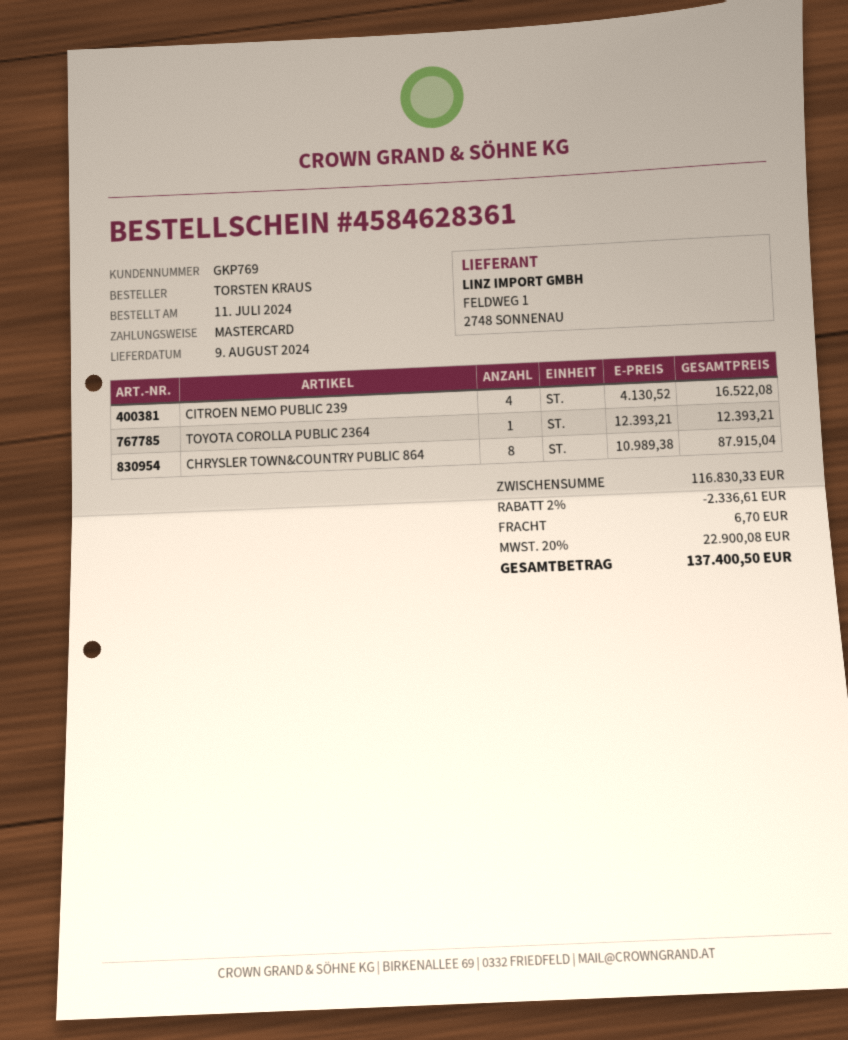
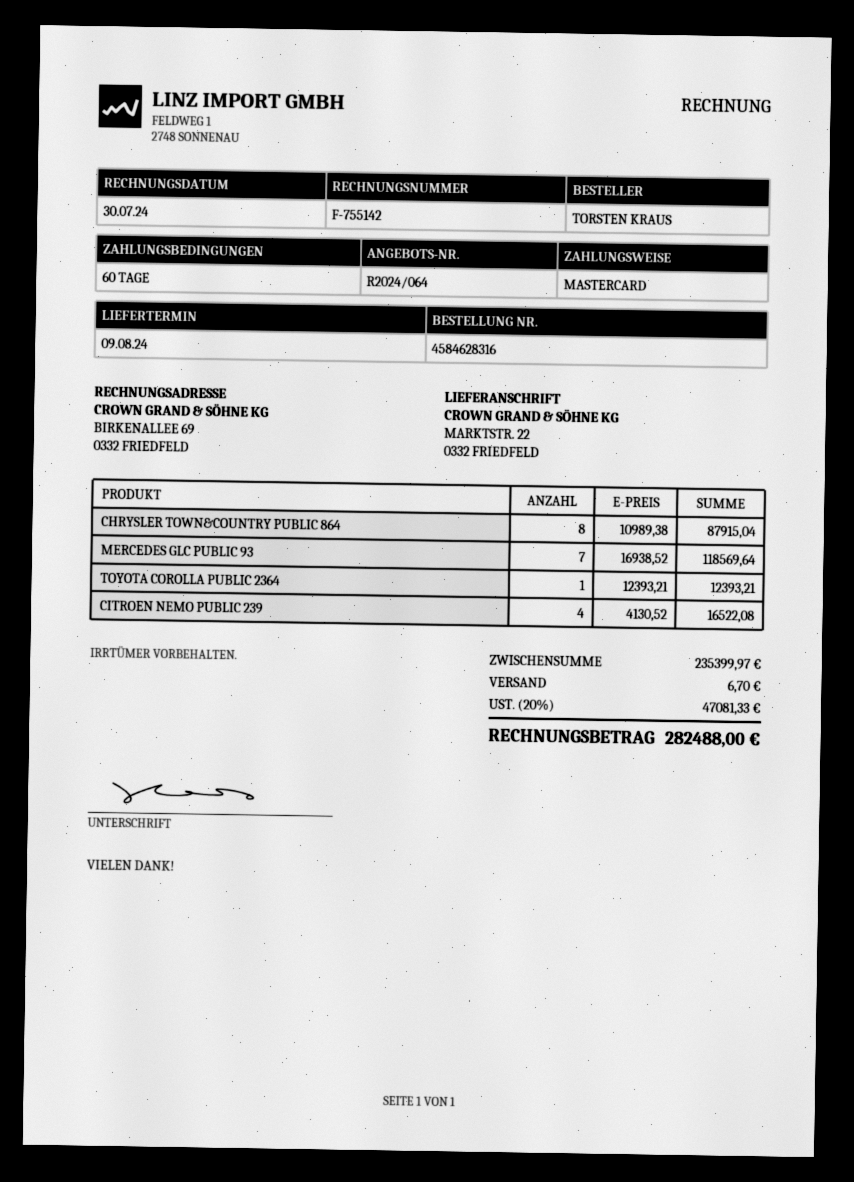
order number: 4584628361 -> 4584628316
MERCEDES GLC PUBLIC 93: none -> 7 x 16938.52 = 118569.64
subtotal: 116830.33 -> 235399.97
discount: 2% = 2336.61 -> none
tax: 20% = 22900.08 -> 20% = 47081.33
total: 137400.50 -> 282488.00

